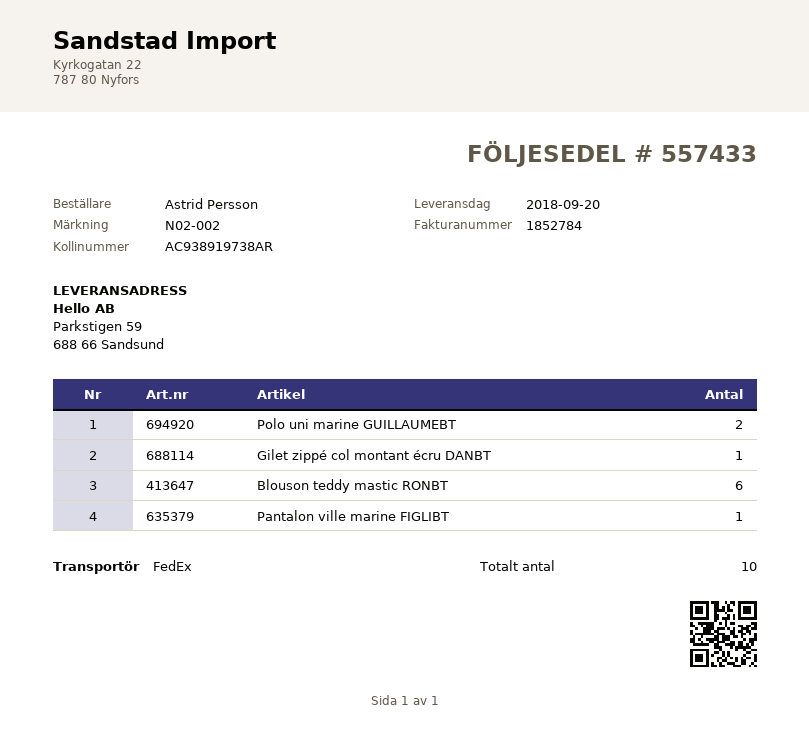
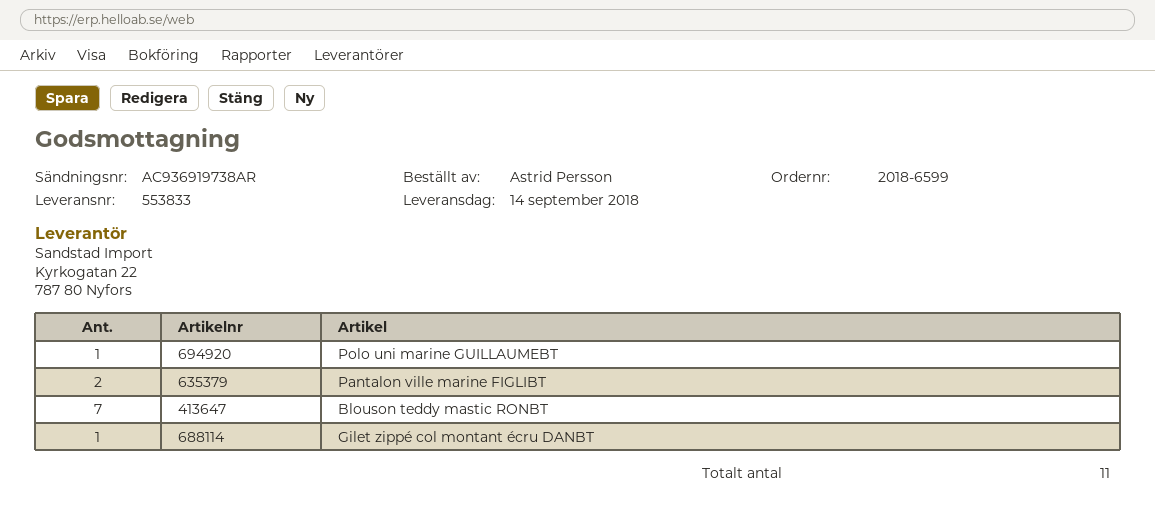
delivery note number: 557433 -> 553833
delivery date: 2018-09-20 -> 2018-09-14
tracking number: AC938919738AR -> AC936919738AR
Polo uni marine GUILLAUMEBT: 2 -> 1
Blouson teddy mastic RONBT: 6 -> 7
Pantalon ville marine FIGLIBT: 1 -> 2
total quantity: 10 -> 11

